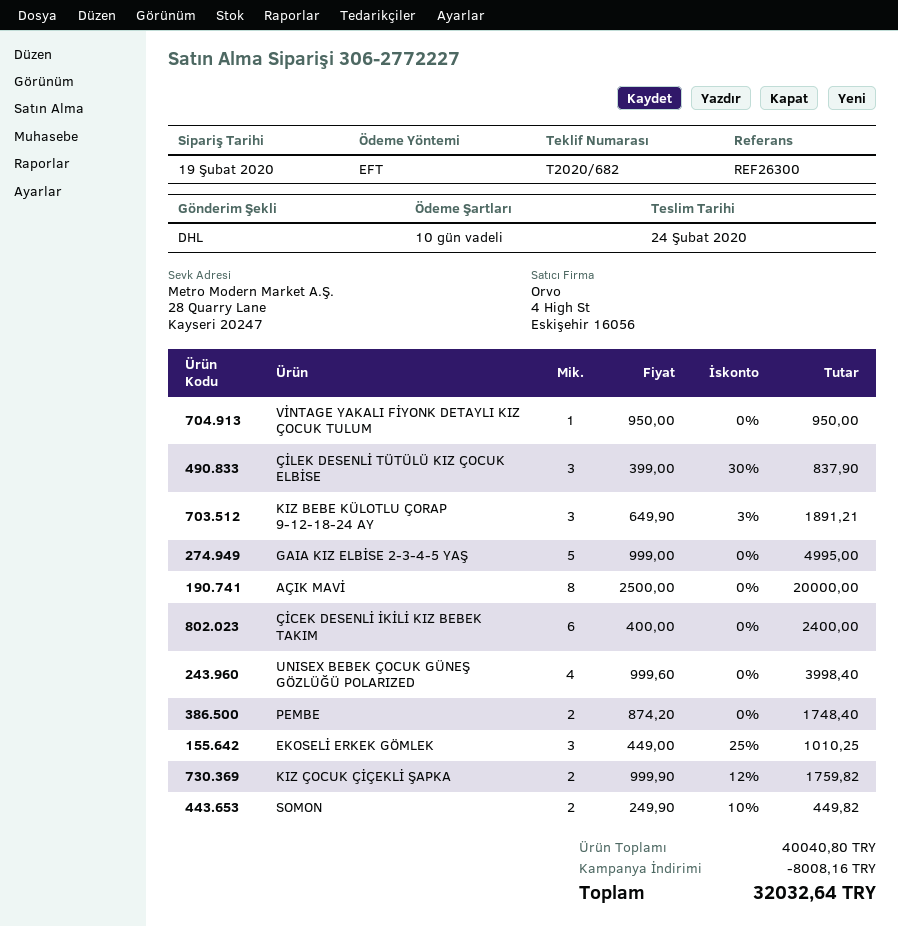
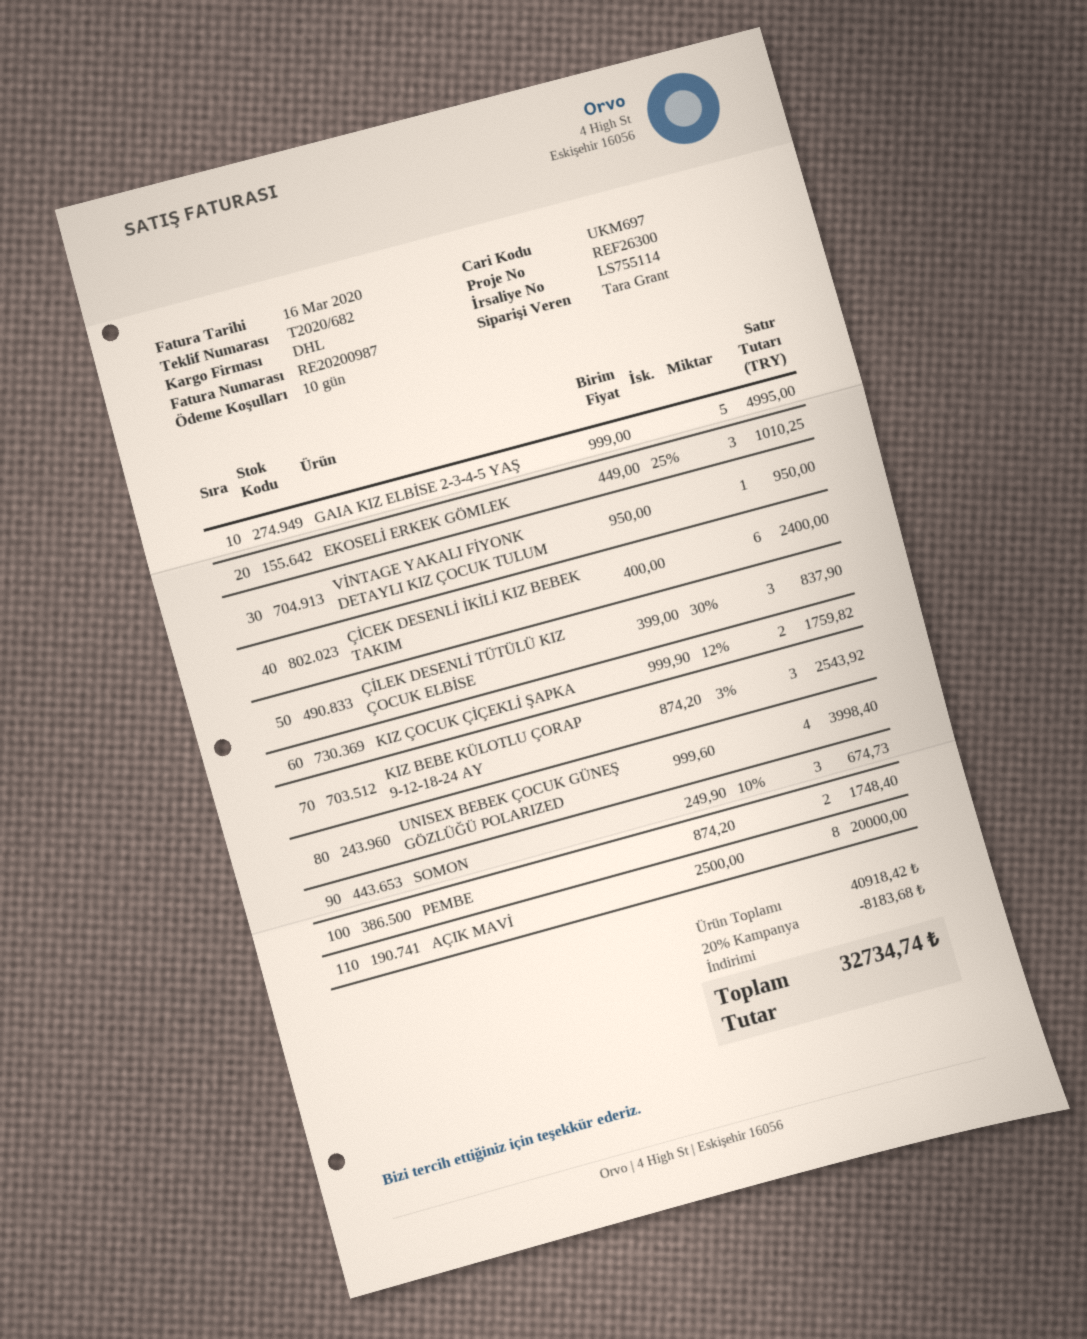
KIZ BEBE KÜLOTLU ÇORAP 9-12-18-24 AY: 3 x 649.90 - 3% = 1891.21 -> 3 x 874.20 - 3% = 2543.92
SOMON: 2 x 249.90 - 10% = 449.82 -> 3 x 249.90 - 10% = 674.73
subtotal: 40040.80 -> 40918.42
discount: 8008.16 -> 8183.68
total: 32032.64 -> 32734.74

